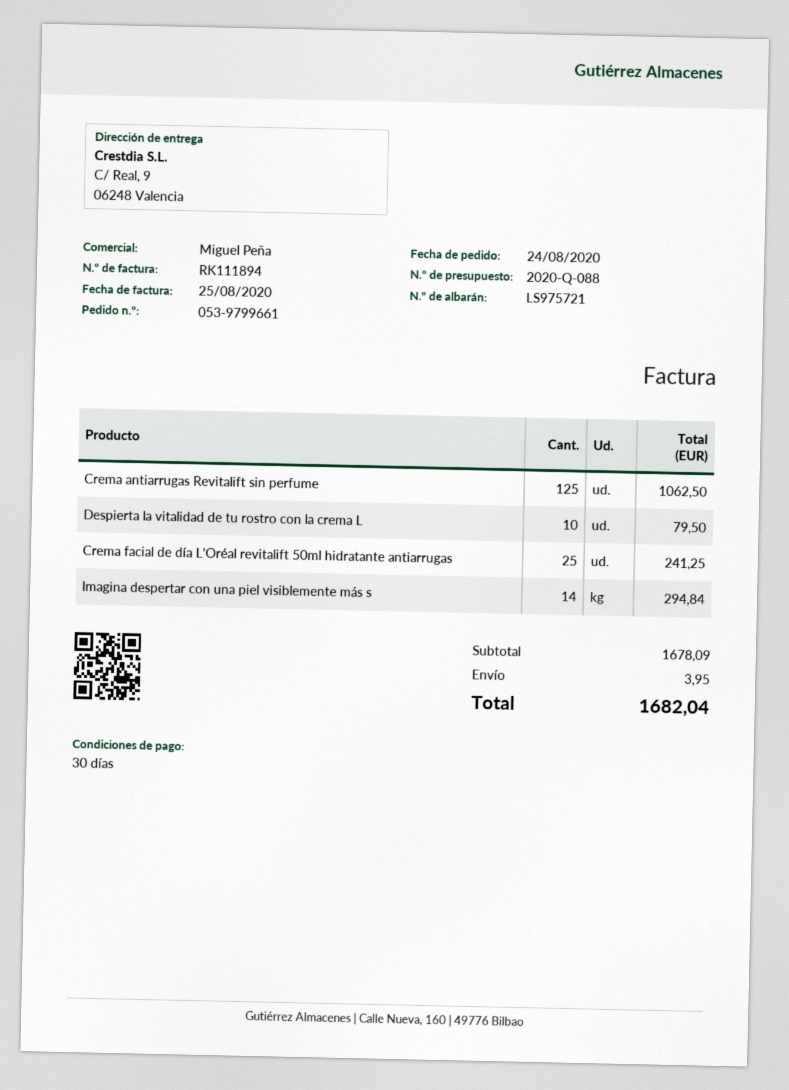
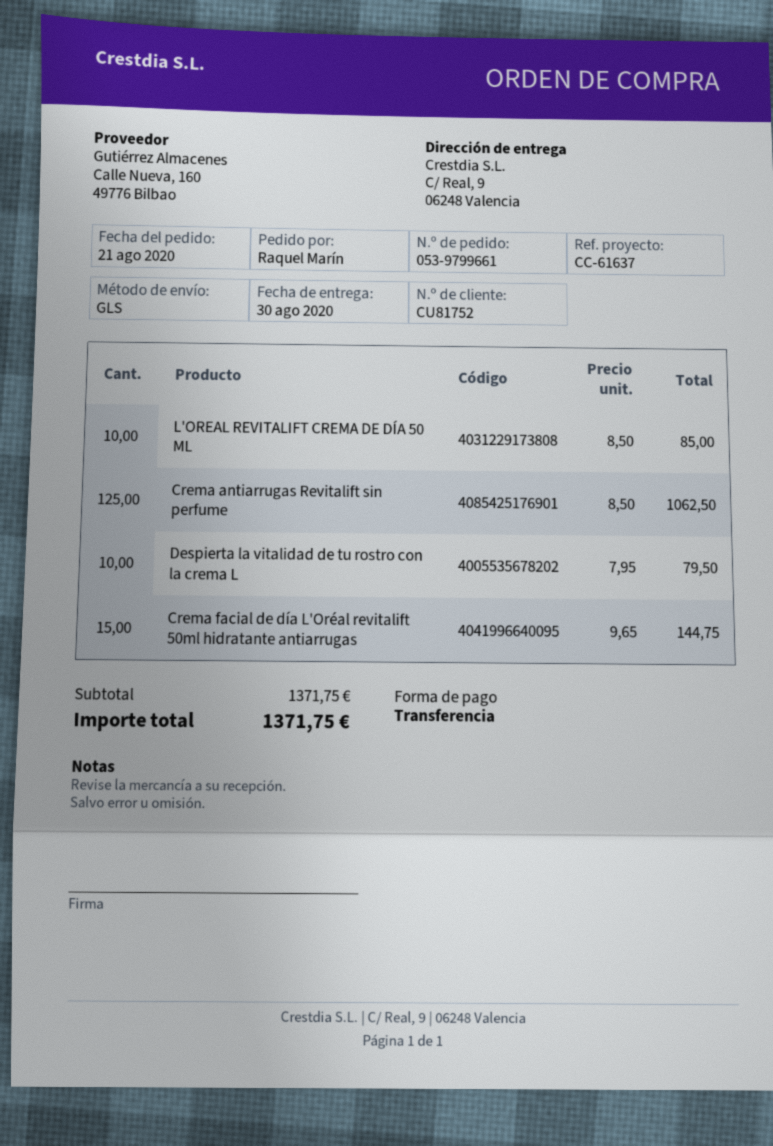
order date: 2020-08-24 -> 2020-08-21
Crema facial de día L'Oréal revitalift 50ml hidratante antiarrugas: 25 for 241.25 -> 15 for 144.75
Imagina despertar con una piel visiblemente más s: 14 for 294.84 -> none
L'OREAL REVITALIFT CREMA DE DÍA 50 ML: none -> 10 for 85.00
subtotal: 1678.09 -> 1371.75
shipping: 3.95 -> none
total: 1682.04 -> 1371.75

